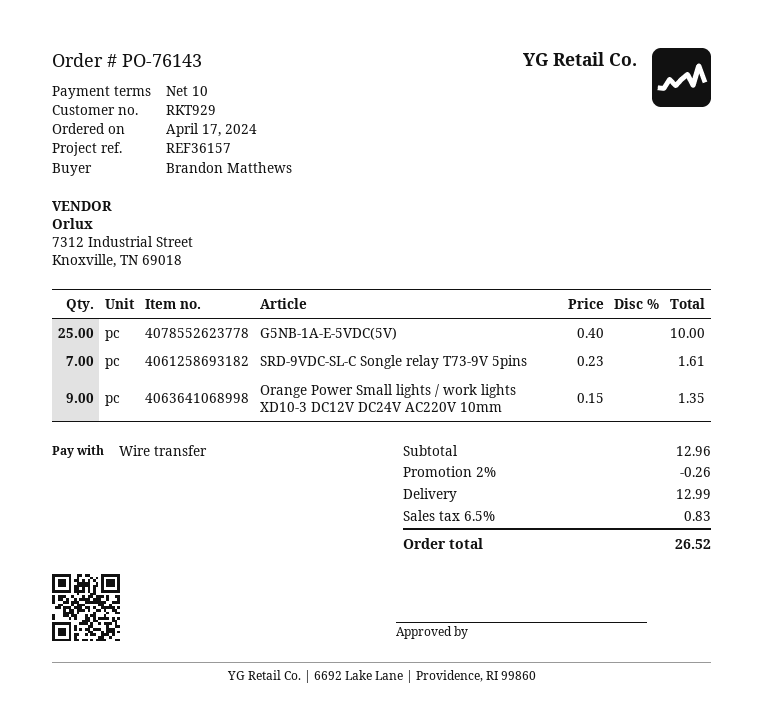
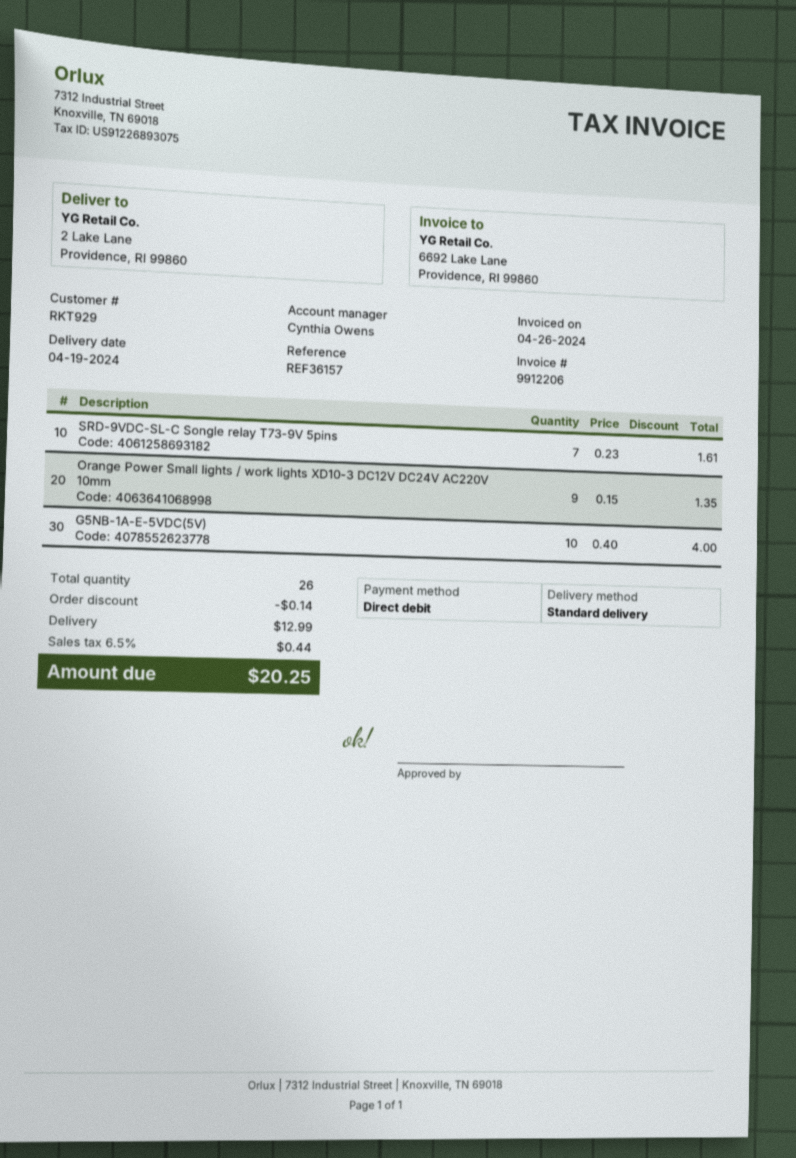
payment method: bank transfer -> direct debit
G5NB-1A-E-5VDC(5V): 25 x 0.40 = 10.00 -> 10 x 0.40 = 4.00
discount: 0.26 -> 0.14
tax: 6.5% = 0.83 -> 6.5% = 0.44
total: 26.52 -> 20.25

